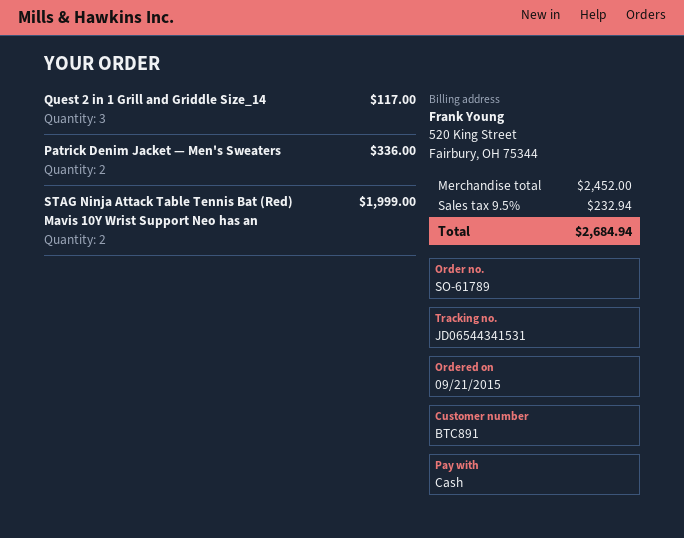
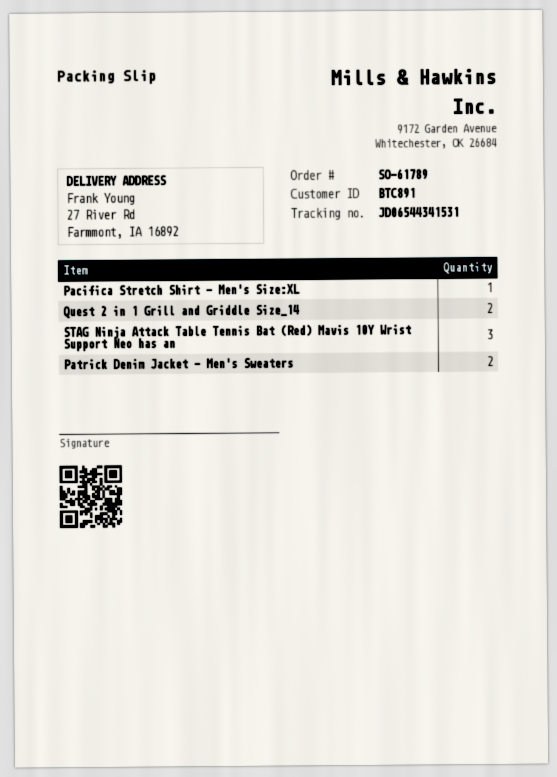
Quest 2 in 1 Grill and Griddle Size_14: 3 -> 2
STAG Ninja Attack Table Tennis Bat (Red) Mavis 10Y Wrist Support Neo has an: 2 -> 3
Pacifica Stretch Shirt — Men's Size:XL: none -> 1

